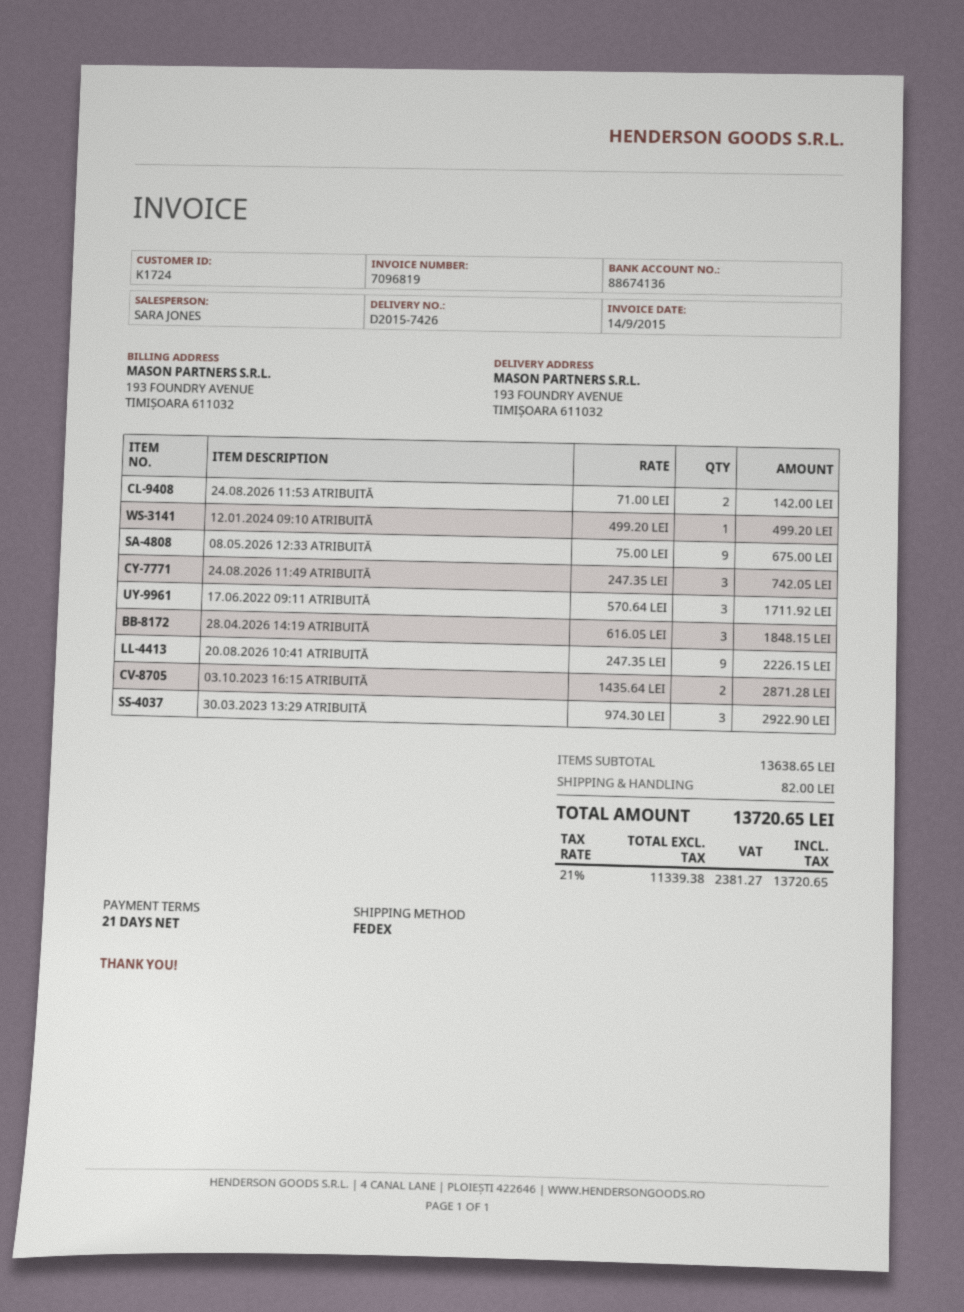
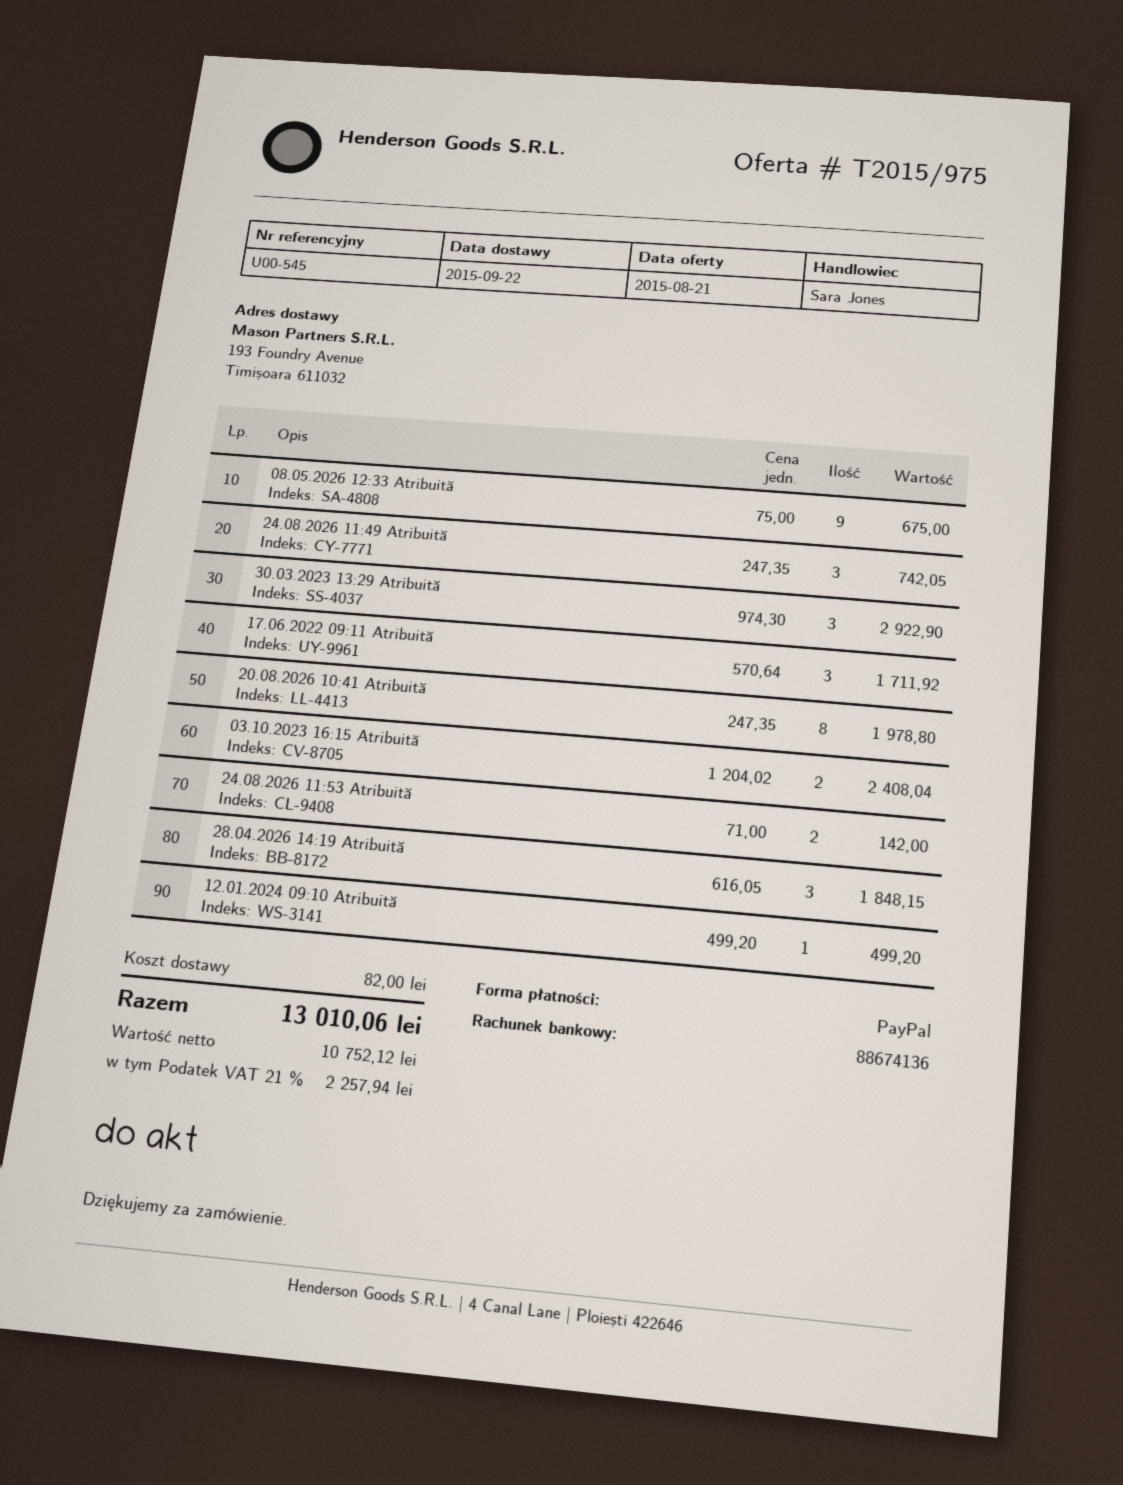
20.08.2026 10:41 ATRIBUITĂ: 9 x 247.35 = 2226.15 -> 8 x 247.35 = 1978.80
03.10.2023 16:15 ATRIBUITĂ: 2 x 1435.64 = 2871.28 -> 2 x 1204.02 = 2408.04
net: 11339.38 -> 10752.12
tax: 21% = 2381.27 -> 21% = 2257.94
total: 13720.65 -> 13010.06

